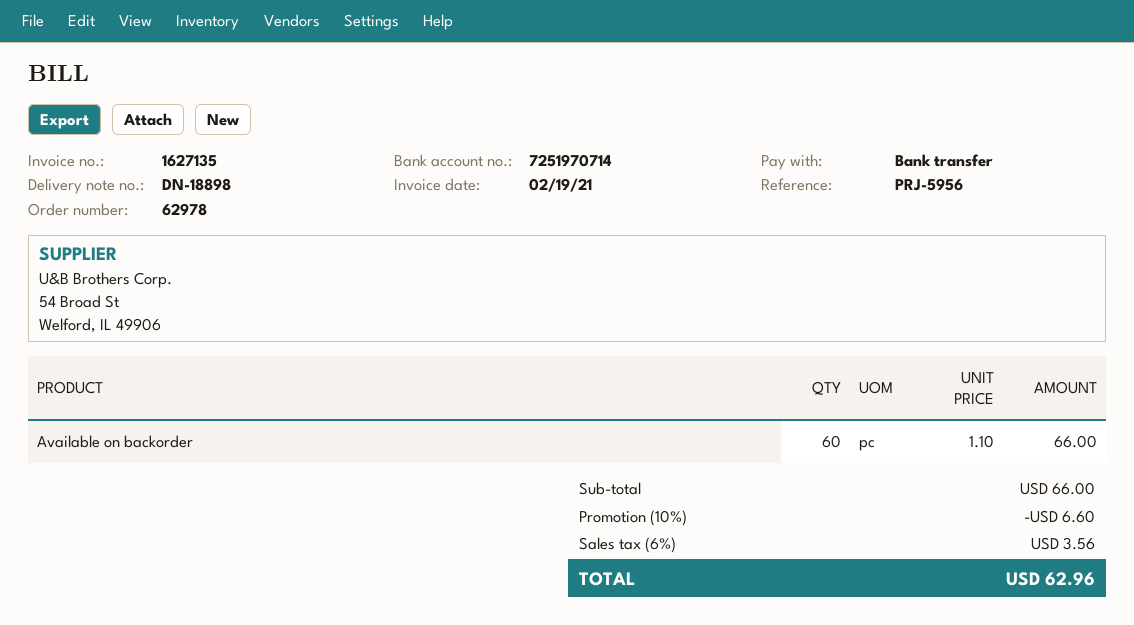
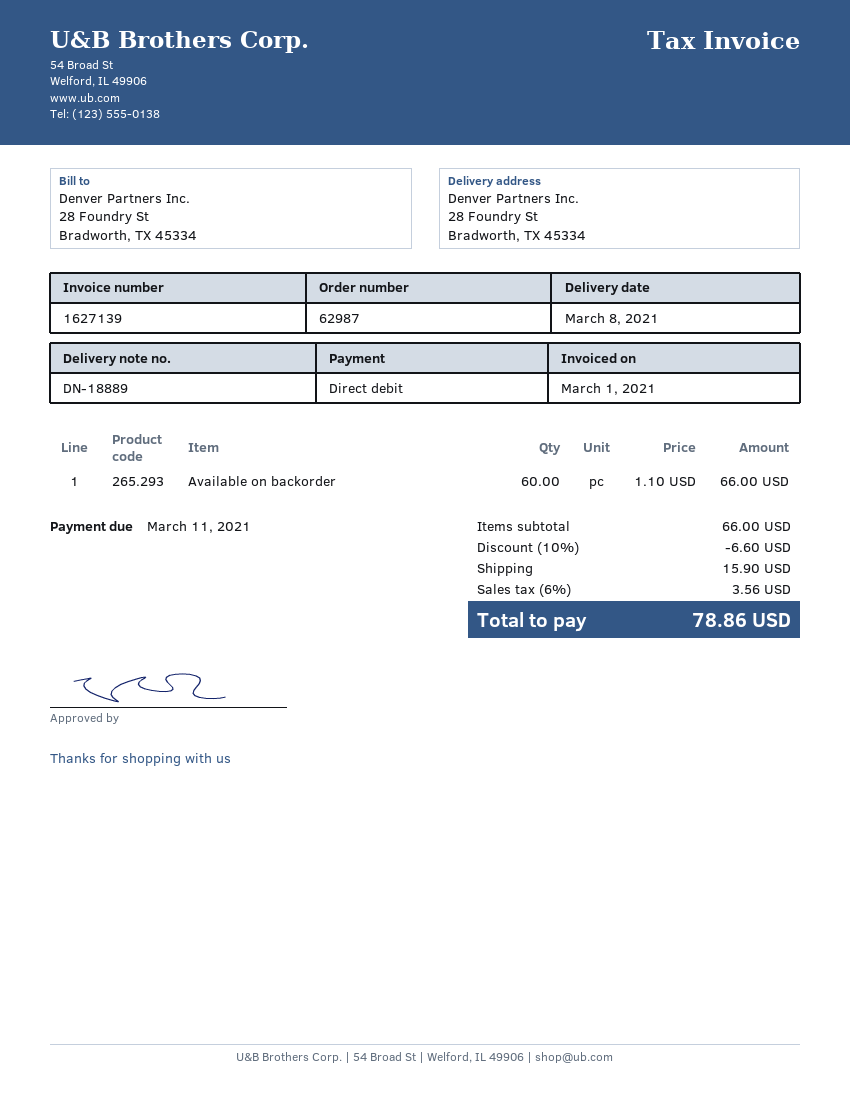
order number: 62978 -> 62987
delivery note number: DN-18898 -> DN-18889
invoice number: 1627135 -> 1627139
invoice date: 2021-02-19 -> 2021-03-01
payment method: bank transfer -> direct debit
shipping: none -> 15.90
total: 62.96 -> 78.86

